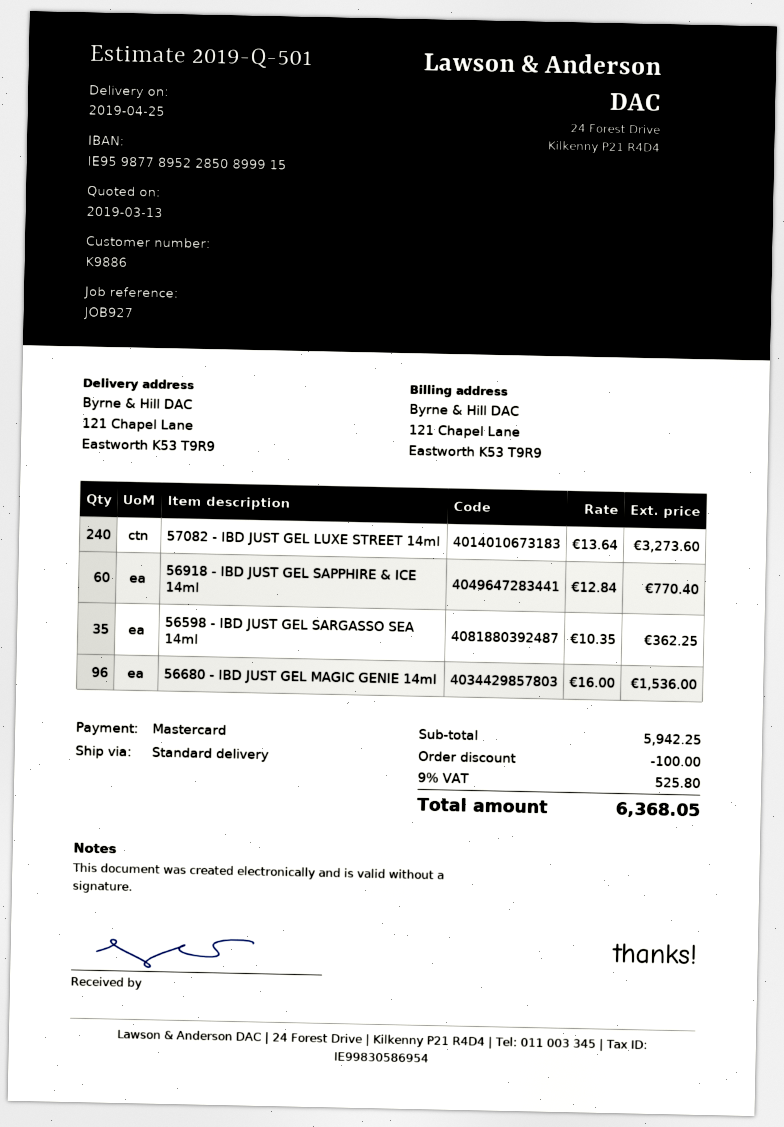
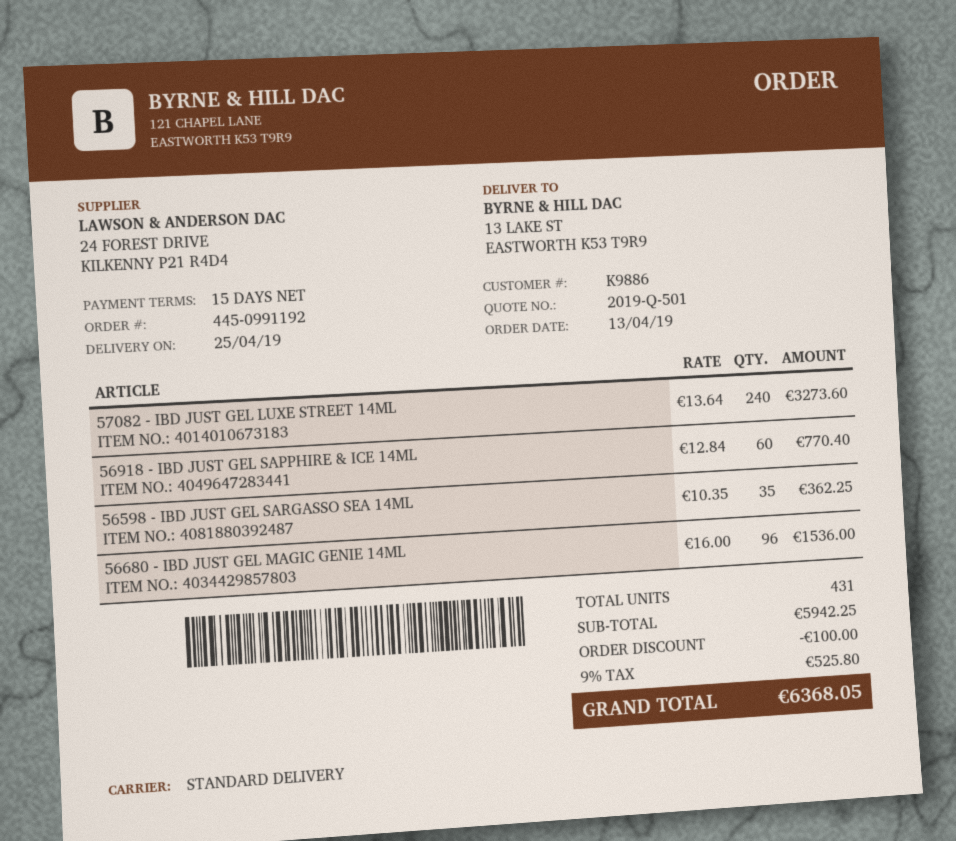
ship to: 121 Chapel Lane, Eastworth K53 T9R9 -> 13 LAKE ST, EASTWORTH K53 T9R9

